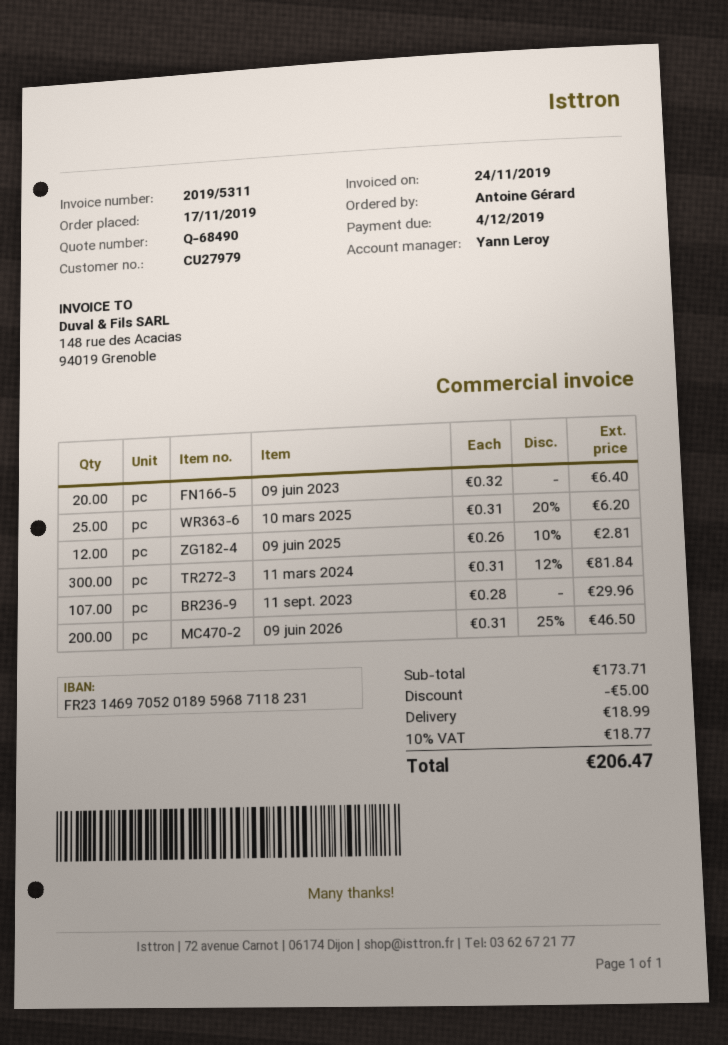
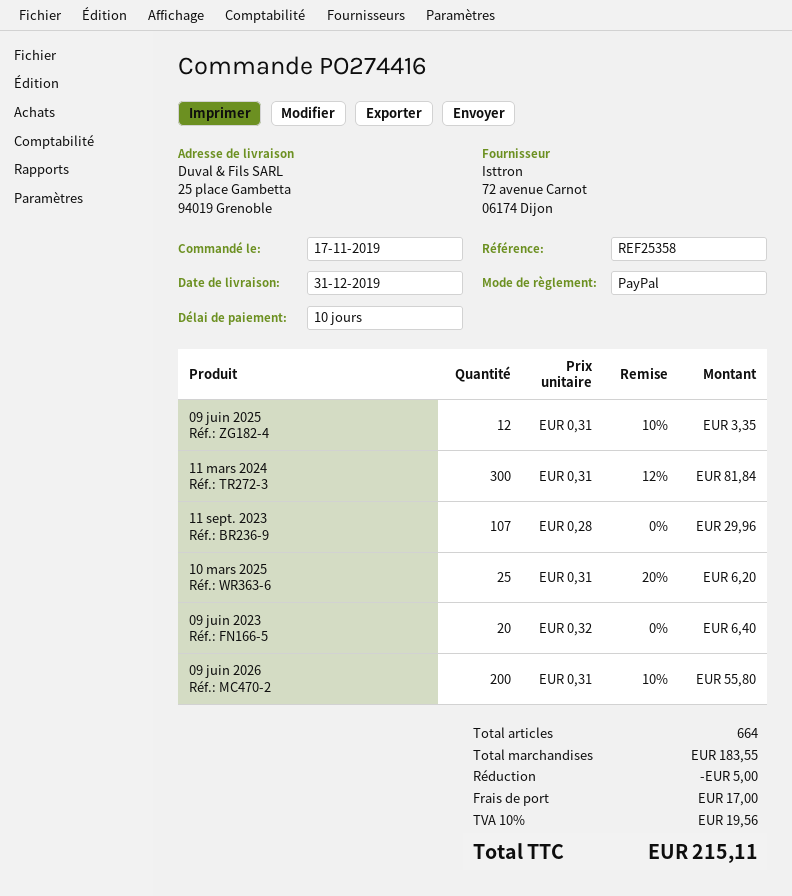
09 juin 2025: 12 x 0.26 - 10% = 2.81 -> 12 x 0.31 - 10% = 3.35
09 juin 2026: 200 x 0.31 - 25% = 46.50 -> 200 x 0.31 - 10% = 55.80
subtotal: 173.71 -> 183.55
shipping: 18.99 -> 17.00
tax: 10% = 18.77 -> 10% = 19.56
total: 206.47 -> 215.11

